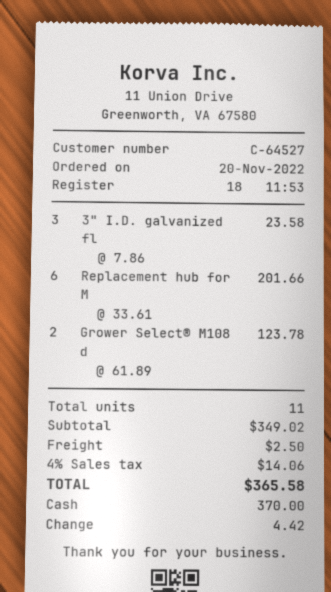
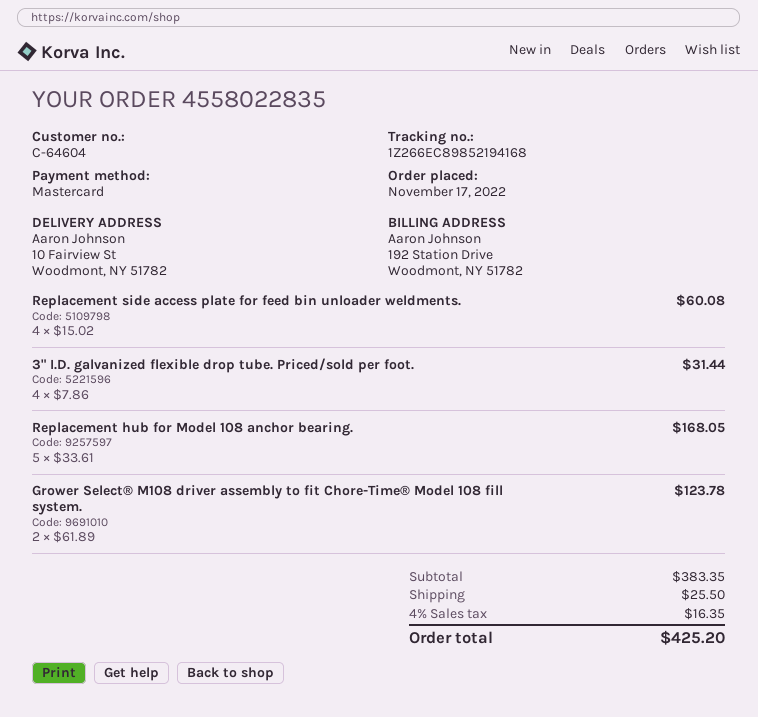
order date: 2022-11-20 -> 2022-11-17
customer number: C-64527 -> C-64604
payment method: cash -> Mastercard
3" I.D. galvanized fl: 3 x 7.86 = 23.58 -> 4 x 7.86 = 31.44
Replacement hub for M: 6 x 33.61 = 201.66 -> 5 x 33.61 = 168.05
Replacement side access plate for feed bin unloader weldments.: none -> 4 x 15.02 = 60.08
subtotal: 349.02 -> 383.35
shipping: 2.50 -> 25.50
tax: 4% = 14.06 -> 4% = 16.35
total: 365.58 -> 425.20

